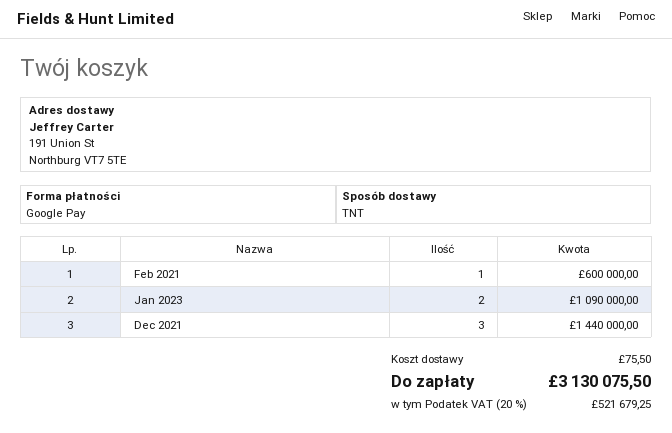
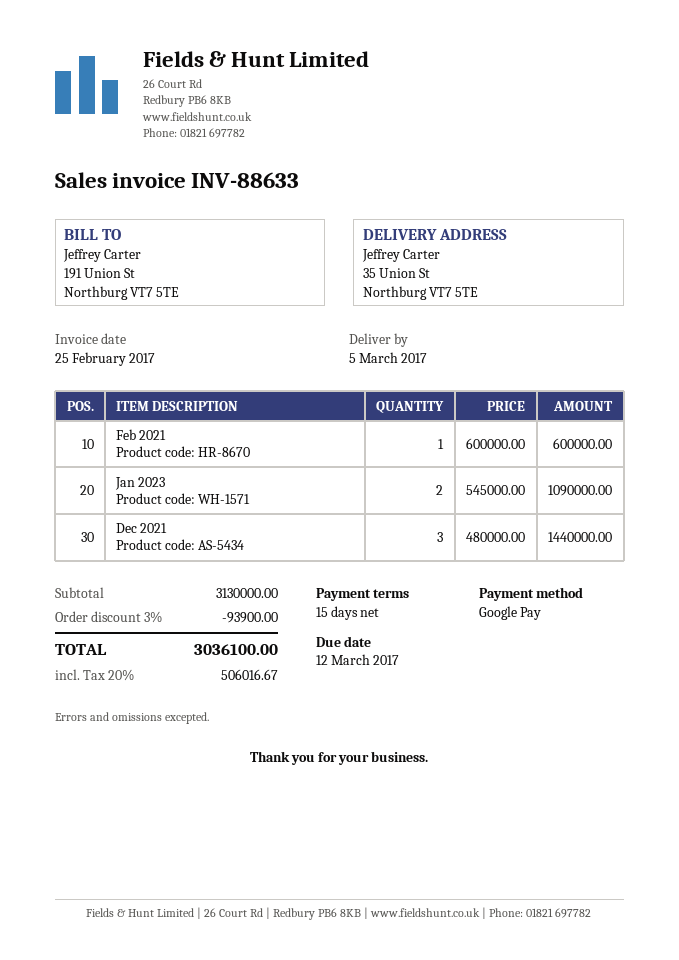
ship to: 191 Union St, Northburg VT7 5TE -> 35 Union St, Northburg VT7 5TE
discount: none -> 3% = 93900.00
shipping: 75.50 -> none
tax: 20% = 521679.25 -> 20% = 506016.67
total: 3130075.50 -> 3036100.00

